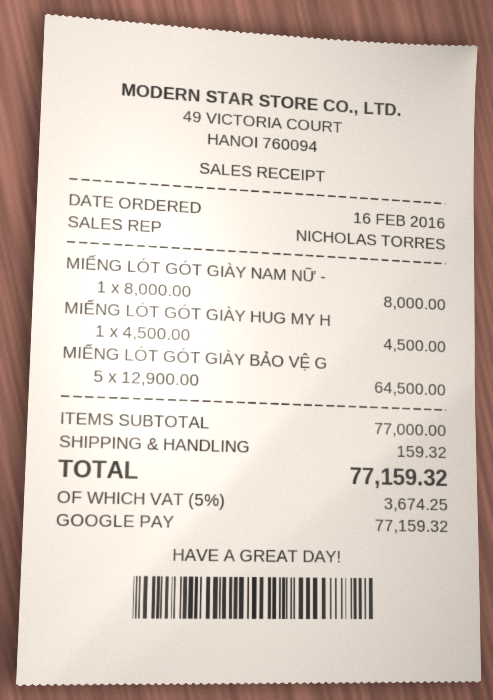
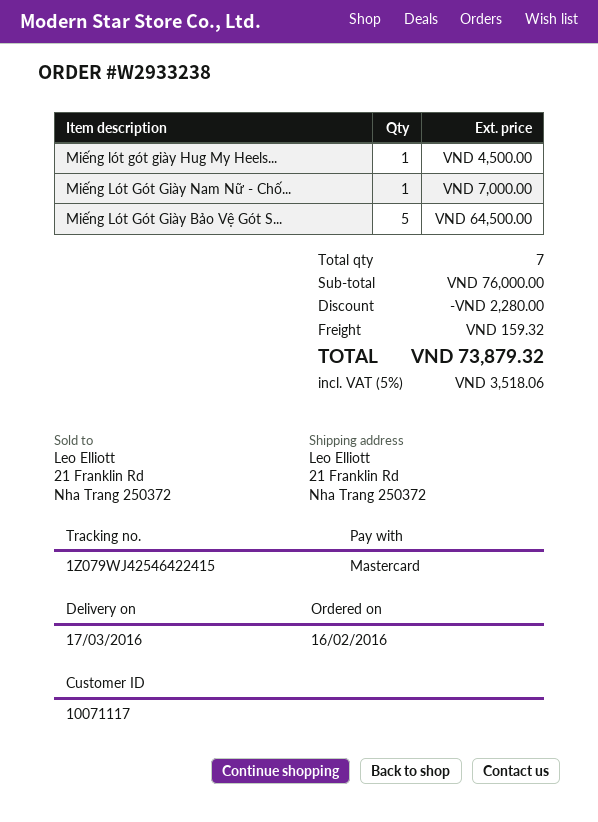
payment method: Google Pay -> Mastercard
MIẾNG LÓT GÓT GIÀY NAM NỮ -: 1 for 8000.00 -> 1 for 7000.00
subtotal: 77000.00 -> 76000.00
discount: none -> 2280.00
tax: 5% = 3674.25 -> 5% = 3518.06
total: 77159.32 -> 73879.32

